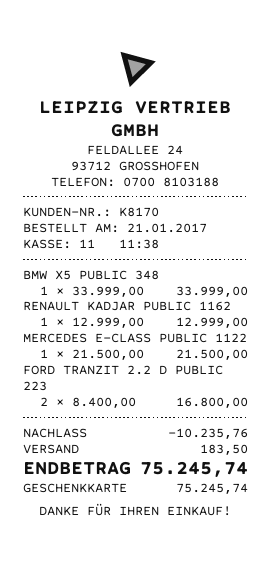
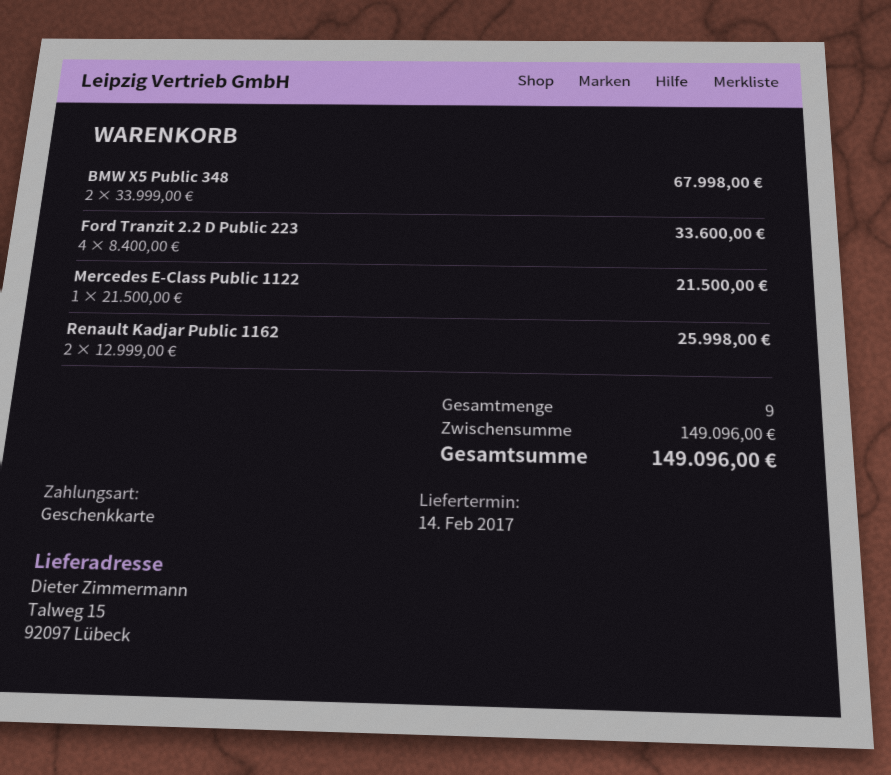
BMW X5 PUBLIC 348: 1 x 33999.00 = 33999.00 -> 2 x 33999.00 = 67998.00
RENAULT KADJAR PUBLIC 1162: 1 x 12999.00 = 12999.00 -> 2 x 12999.00 = 25998.00
FORD TRANZIT 2.2 D PUBLIC 223: 2 x 8400.00 = 16800.00 -> 4 x 8400.00 = 33600.00
discount: 10235.76 -> none
shipping: 183.50 -> none
total: 75245.74 -> 149096.00

